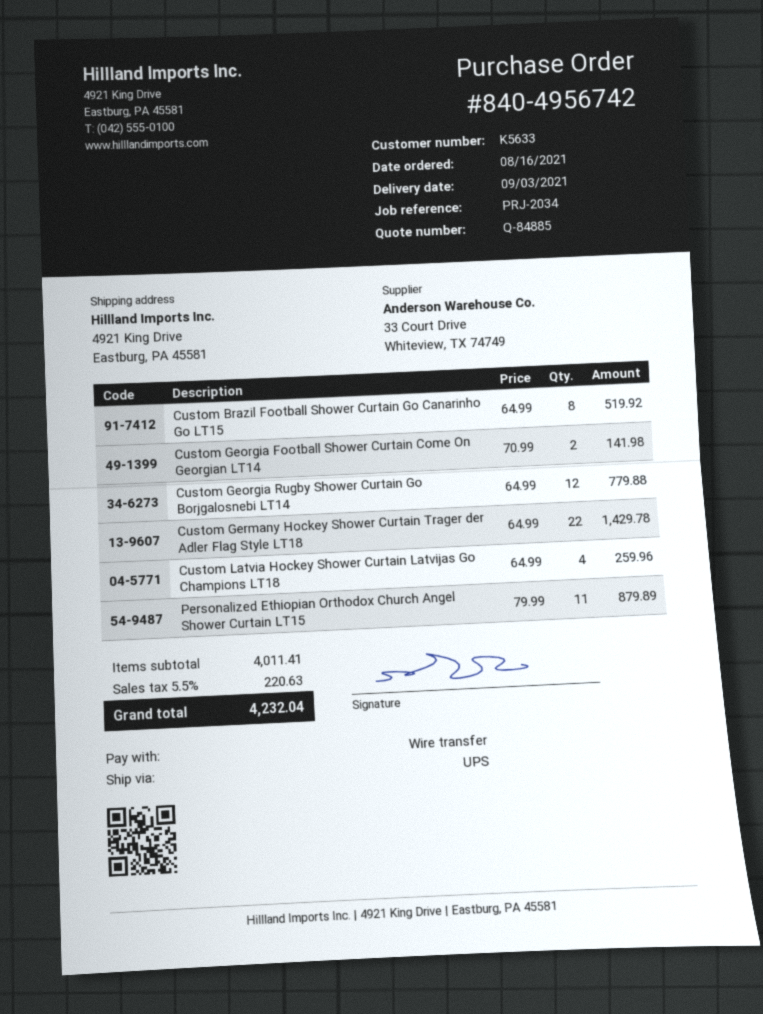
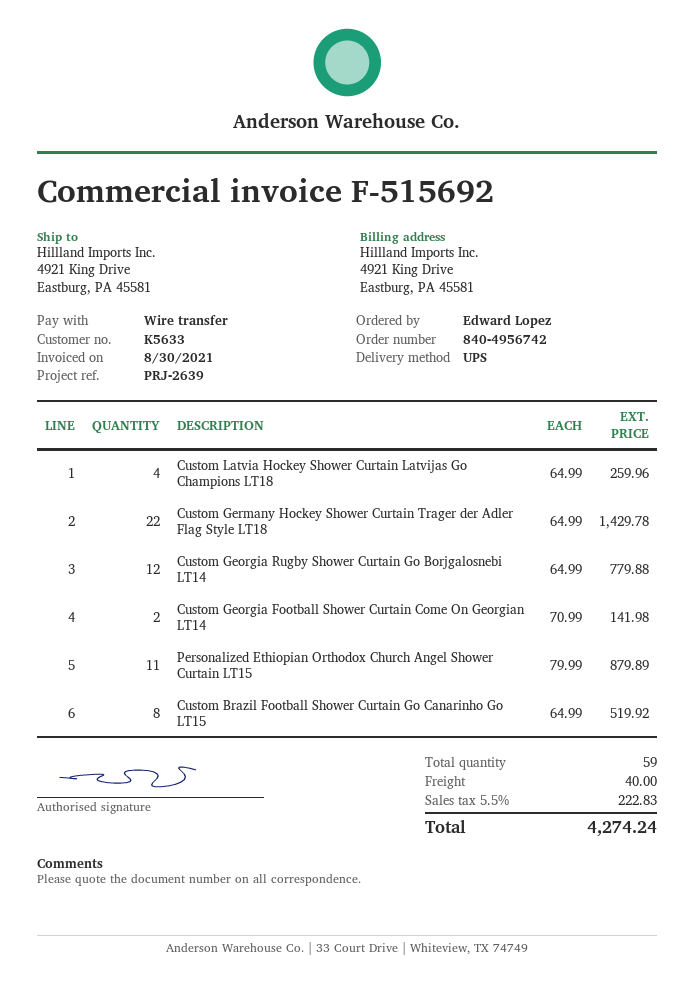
reference: PRJ-2034 -> PRJ-2639
shipping: none -> 40.00
tax: 5.5% = 220.63 -> 5.5% = 222.83
total: 4232.04 -> 4274.24

